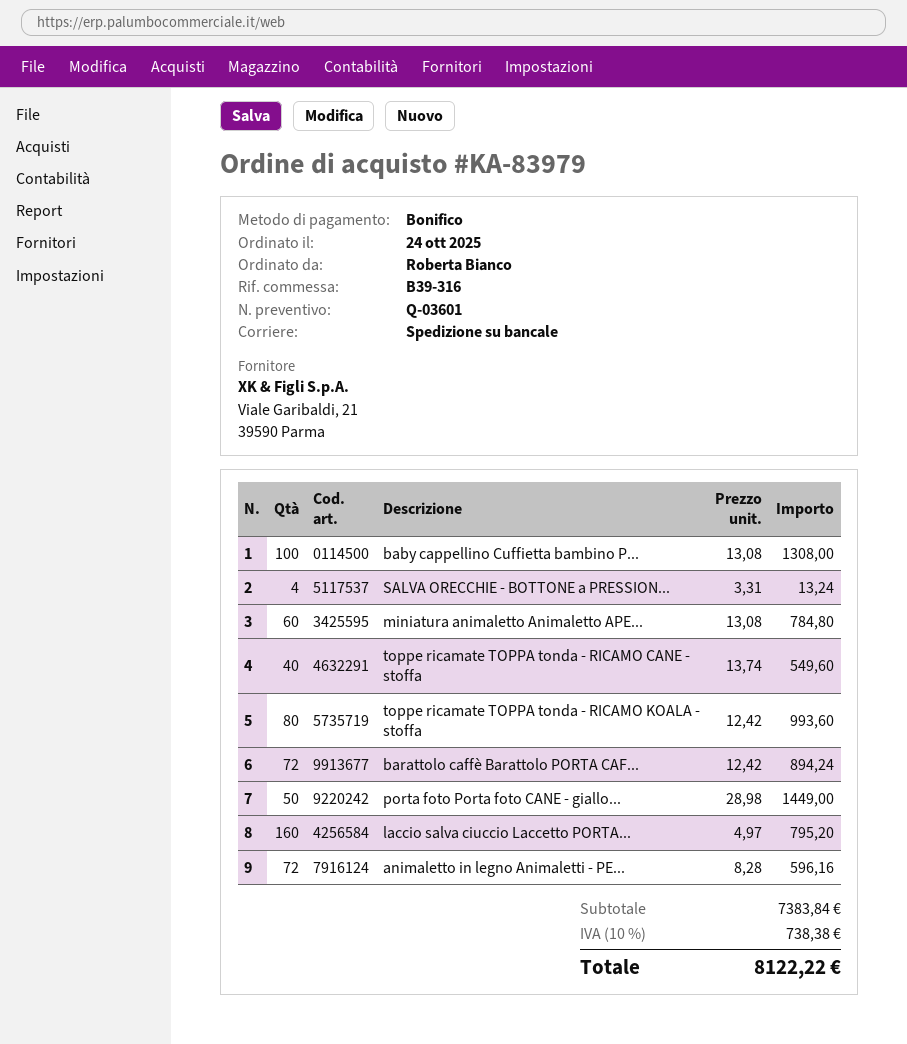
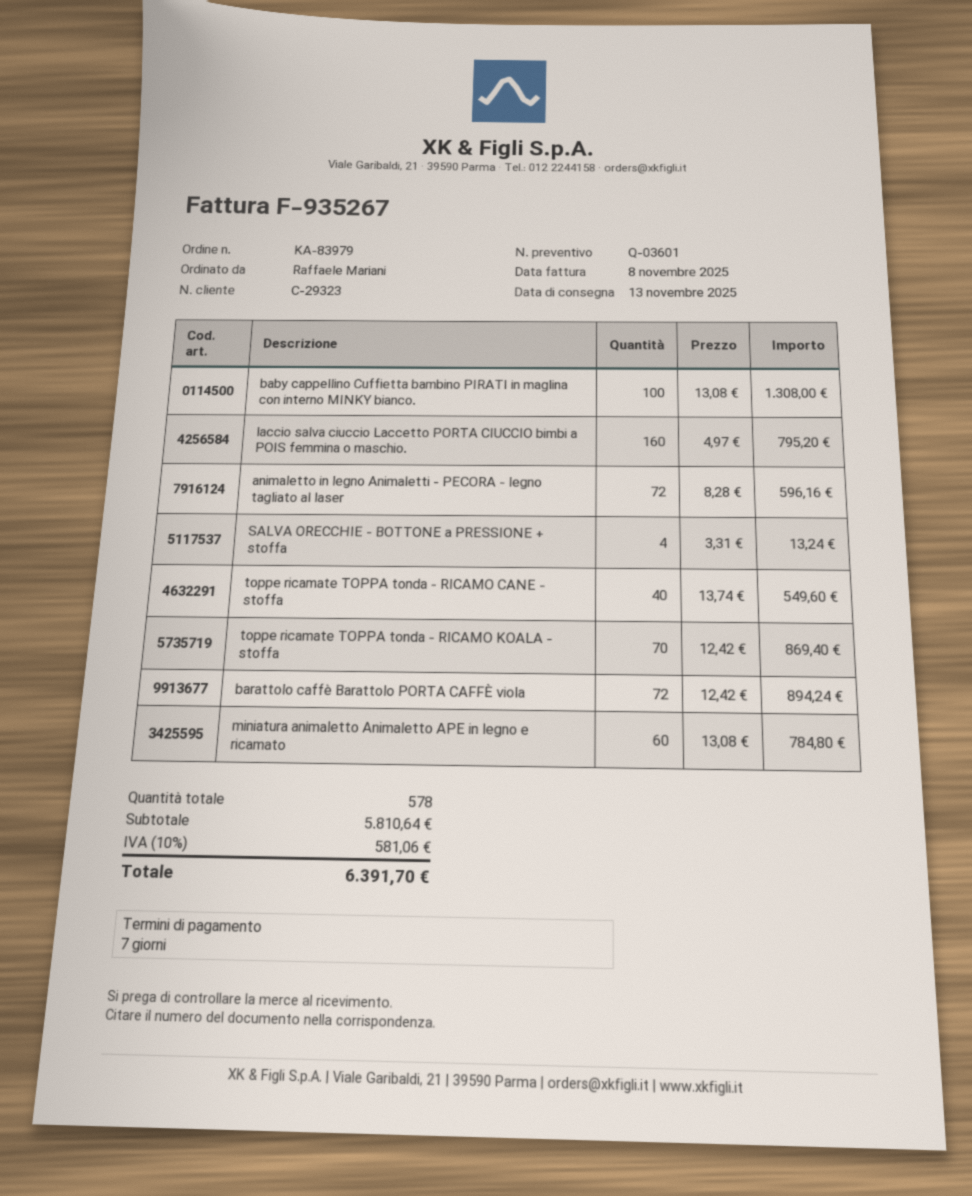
ordered by: Roberta Bianco -> Raffaele Mariani
toppe ricamate TOPPA tonda - RICAMO KOALA - stoffa: 80 x 12.42 = 993.60 -> 70 x 12.42 = 869.40
porta foto Porta foto CANE - giallo...: 50 x 28.98 = 1449.00 -> none
subtotal: 7383.84 -> 5810.64
tax: 10% = 738.38 -> 10% = 581.06
total: 8122.22 -> 6391.70

